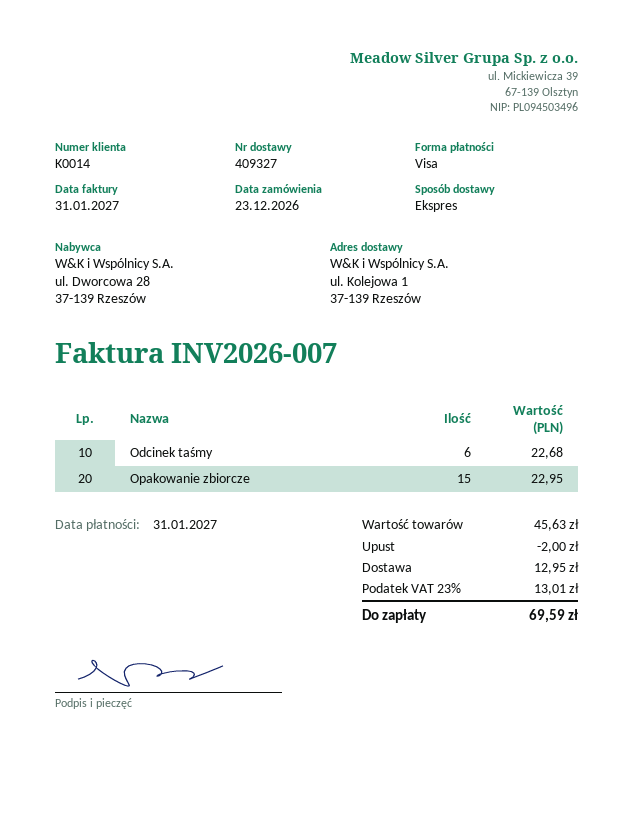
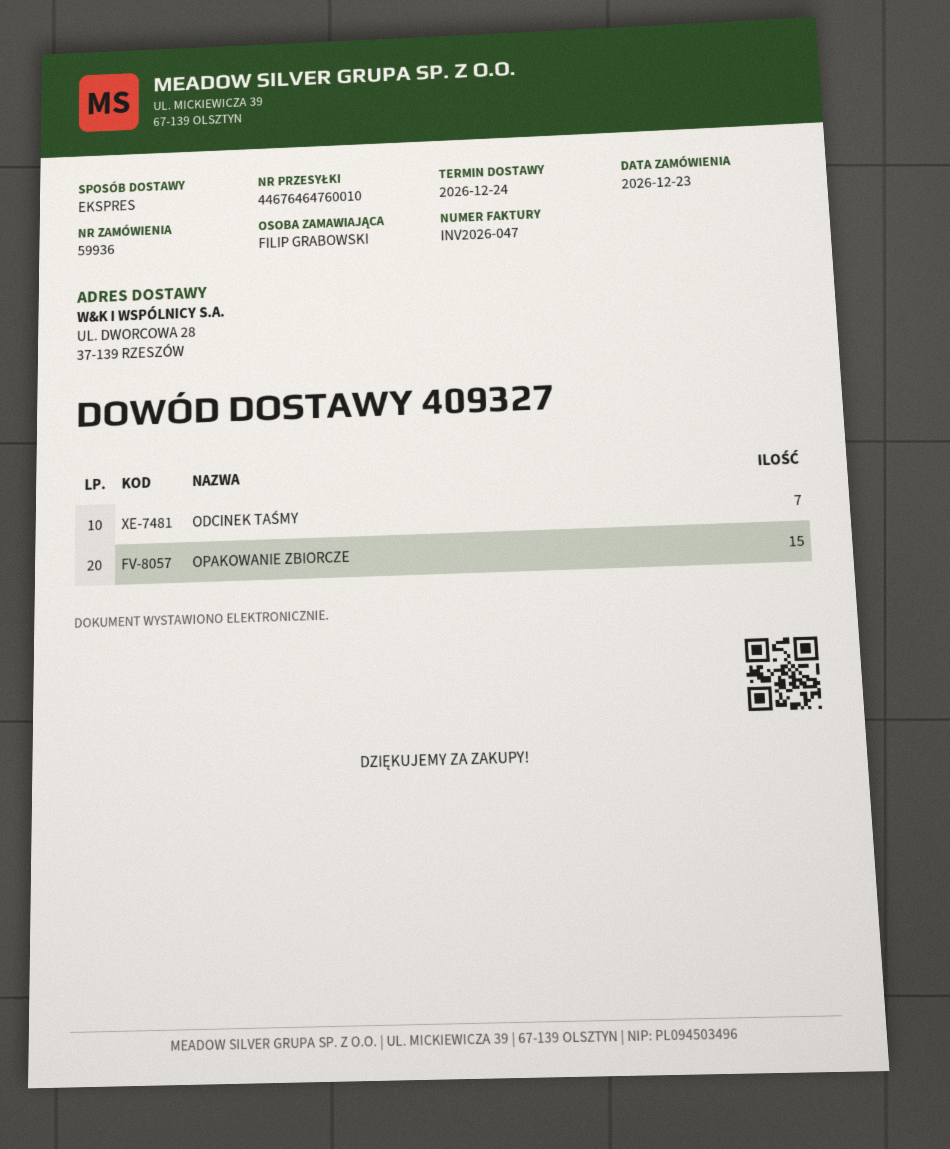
invoice number: INV2026-007 -> INV2026-047
ship to: ul. Kolejowa 1, 37-139 Rzeszów -> UL. DWORCOWA 28, 37-139 RZESZÓW
Odcinek taśmy: 6 -> 7

